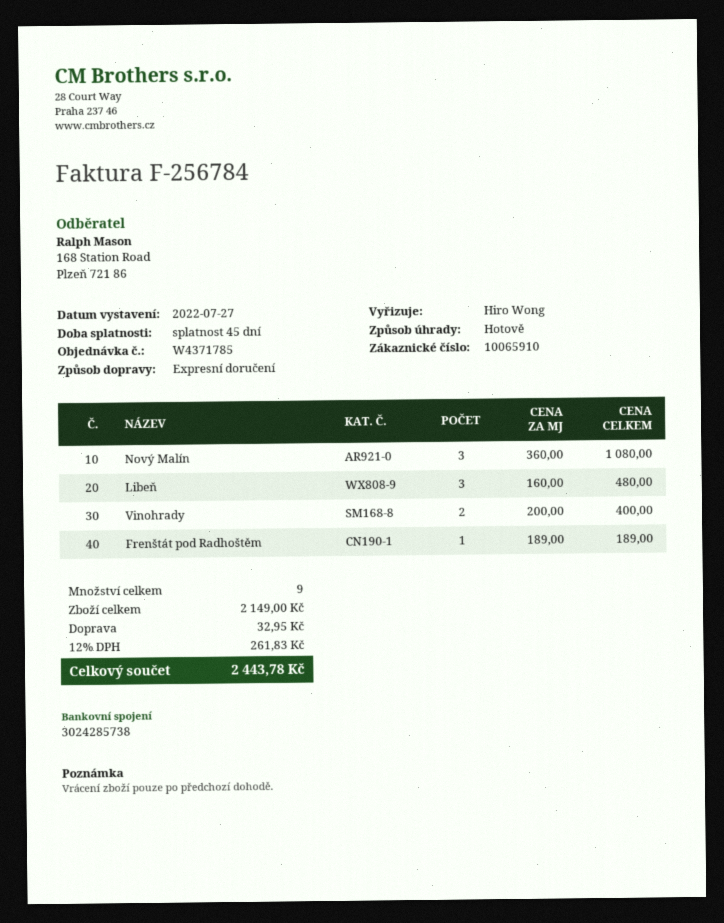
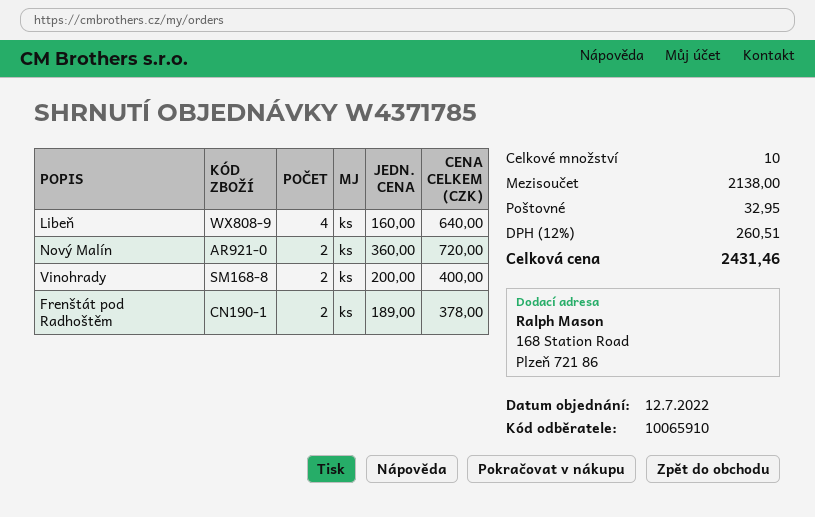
Nový Malín: 3 x 360.00 = 1080.00 -> 2 x 360.00 = 720.00
Libeň: 3 x 160.00 = 480.00 -> 4 x 160.00 = 640.00
Frenštát pod Radhoštěm: 1 x 189.00 = 189.00 -> 2 x 189.00 = 378.00
total quantity: 9 -> 10
subtotal: 2149.00 -> 2138.00
tax: 12% = 261.83 -> 12% = 260.51
total: 2443.78 -> 2431.46

